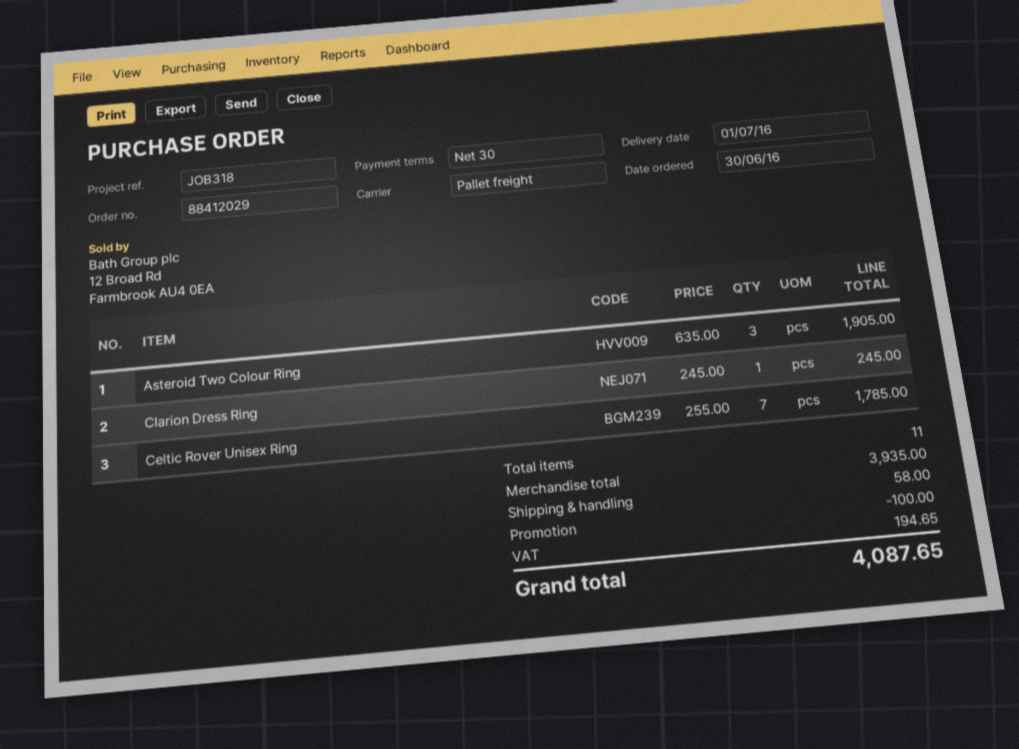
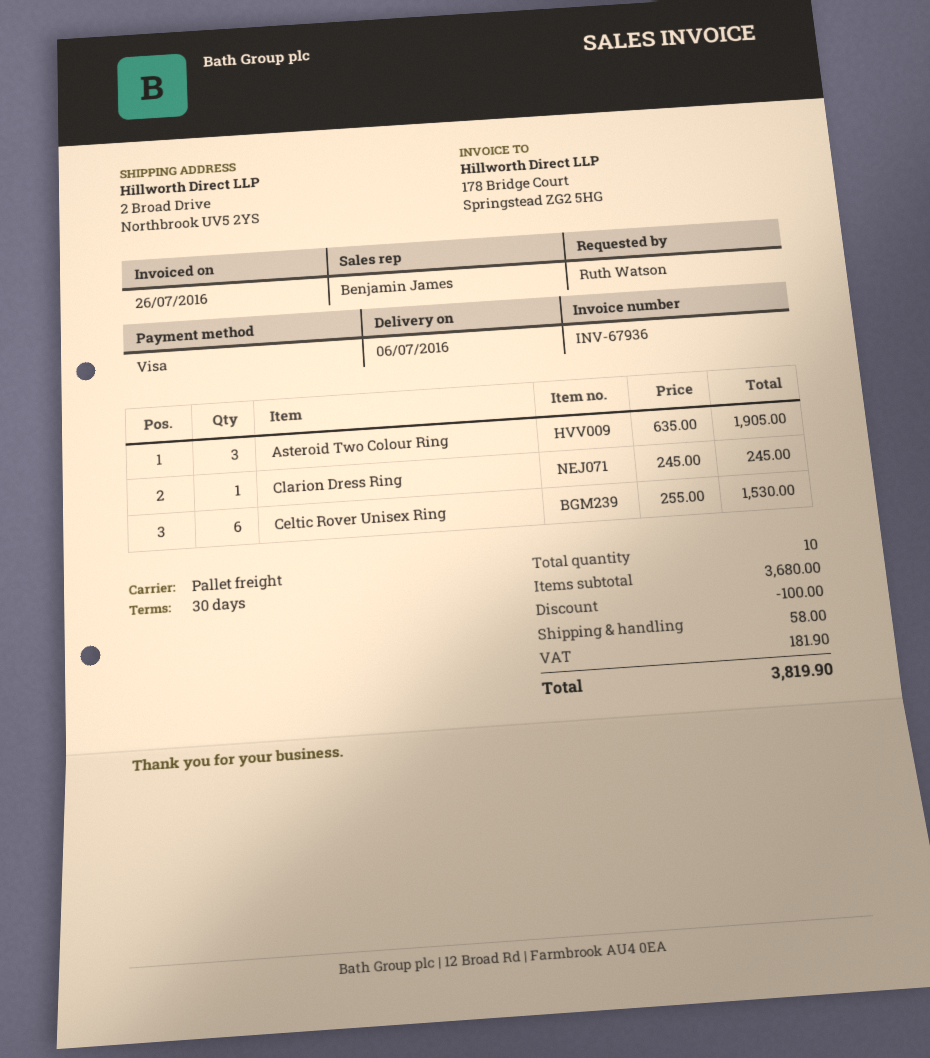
delivery date: 2016-07-01 -> 2016-07-06
Celtic Rover Unisex Ring: 7 x 255.00 = 1785.00 -> 6 x 255.00 = 1530.00
total quantity: 11 -> 10
subtotal: 3935.00 -> 3680.00
tax: 194.65 -> 181.90
total: 4087.65 -> 3819.90

